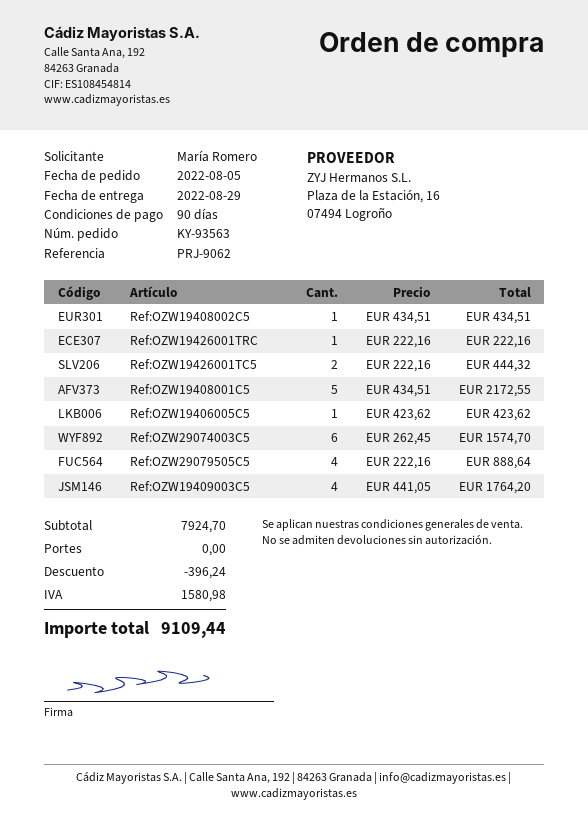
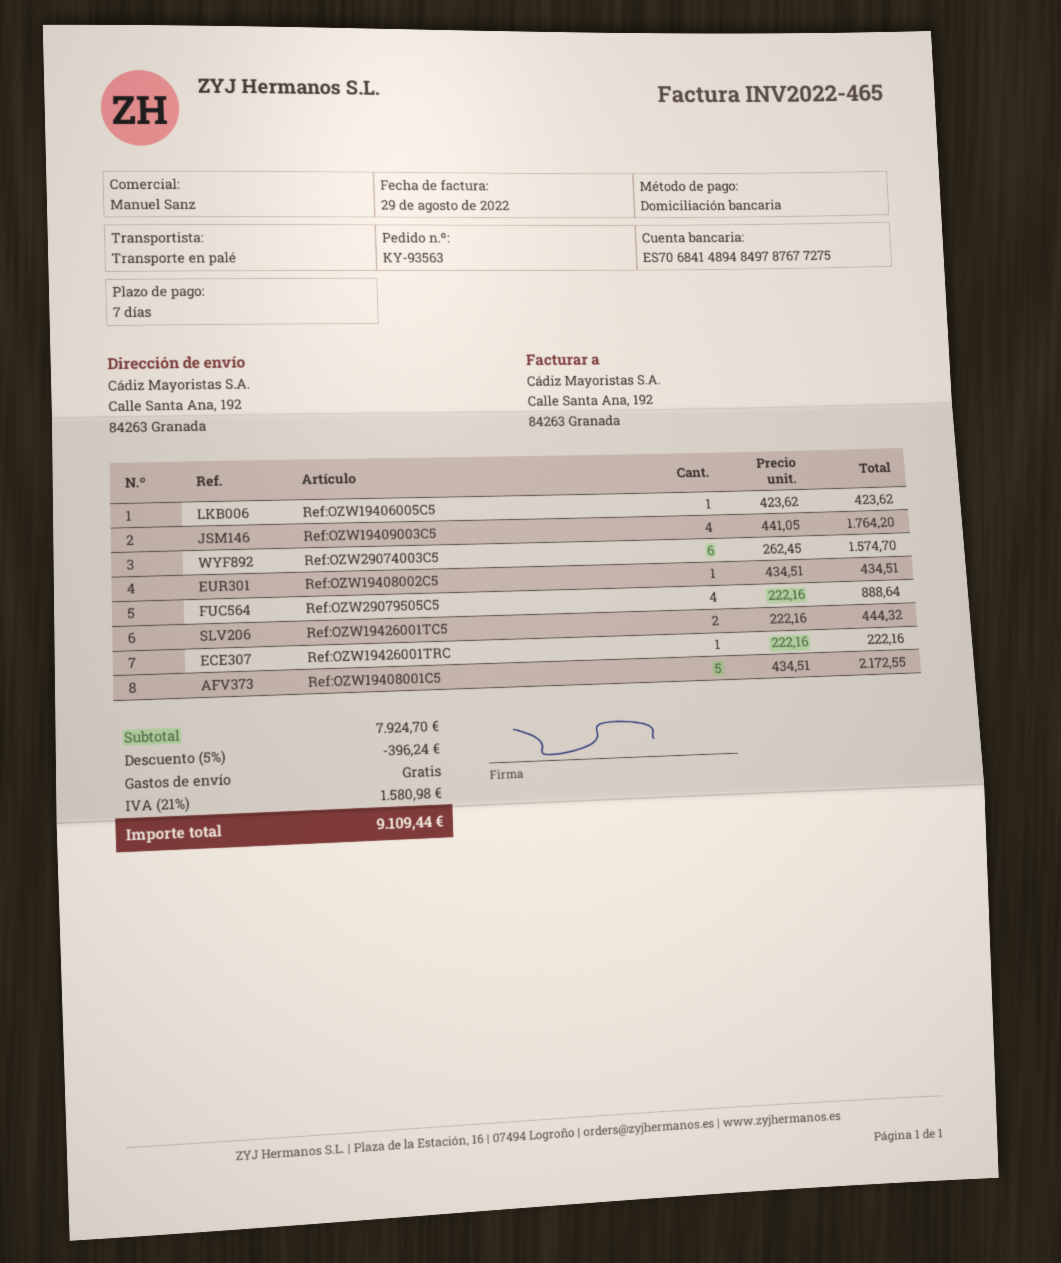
payment terms: 90 days -> 7 days

